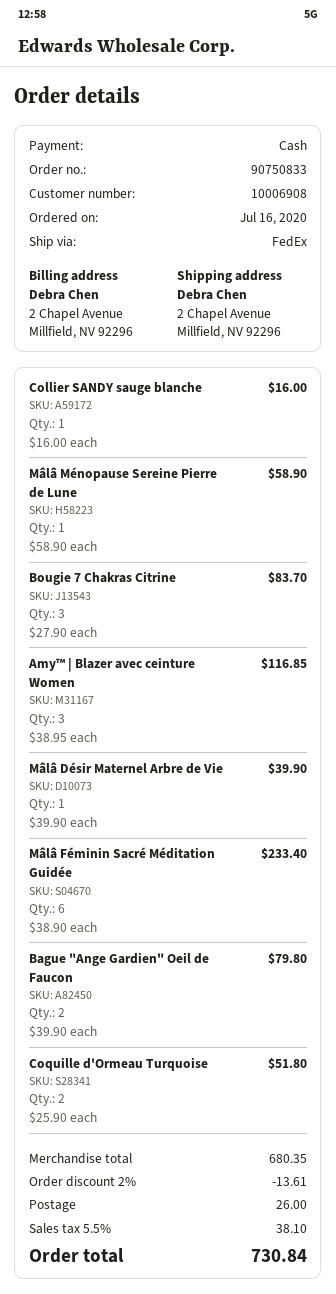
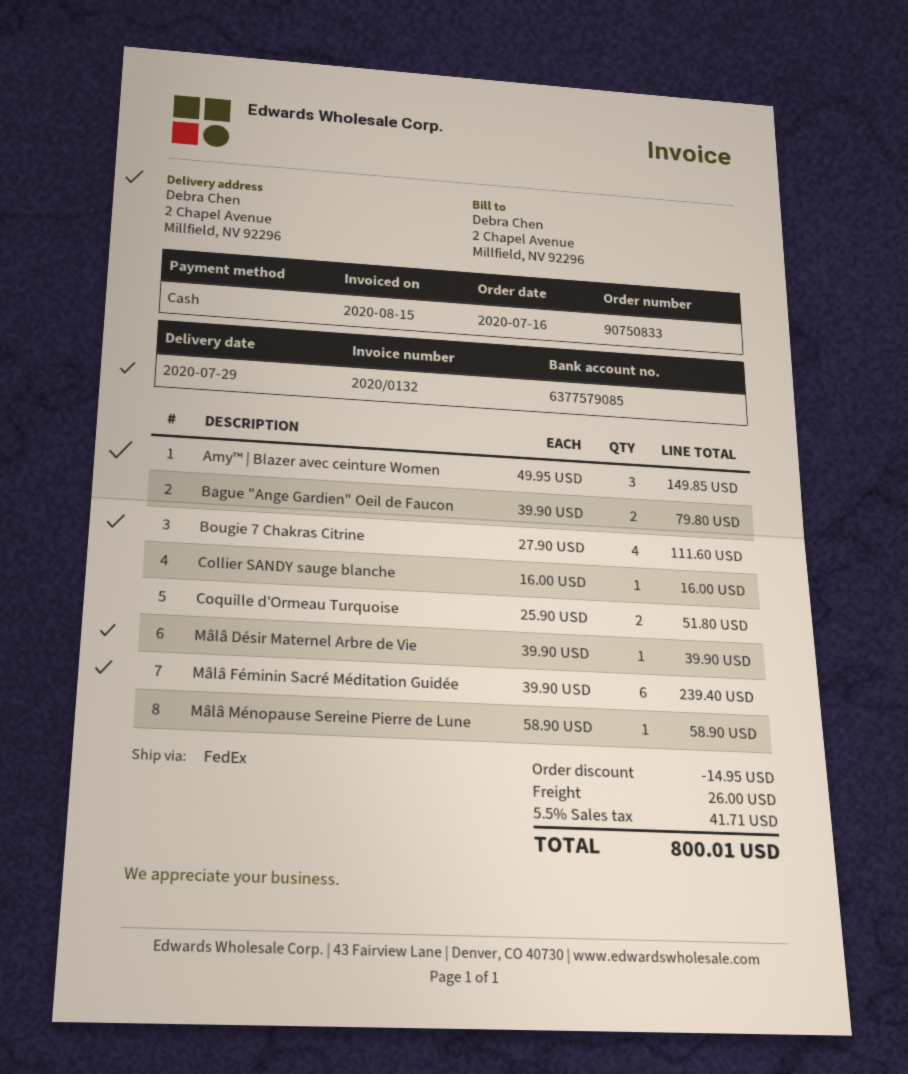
Bougie 7 Chakras Citrine: 3 x 27.90 = 83.70 -> 4 x 27.90 = 111.60
Amy™ | Blazer avec ceinture Women: 3 x 38.95 = 116.85 -> 3 x 49.95 = 149.85
Mâlâ Féminin Sacré Méditation Guidée: 6 x 38.90 = 233.40 -> 6 x 39.90 = 239.40
discount: 13.61 -> 14.95
tax: 5.5% = 38.10 -> 5.5% = 41.71
total: 730.84 -> 800.01

